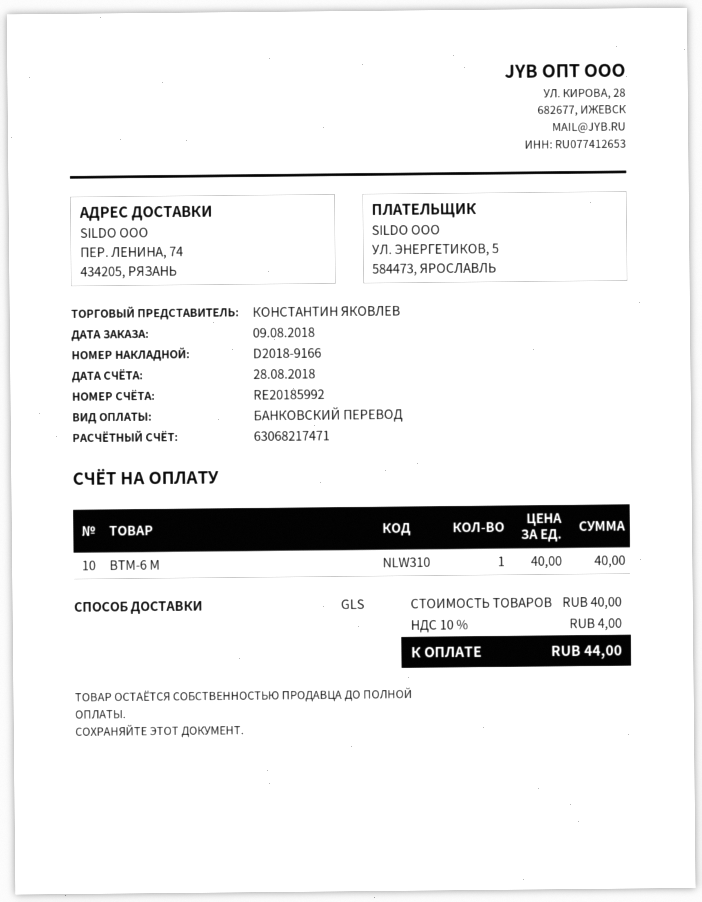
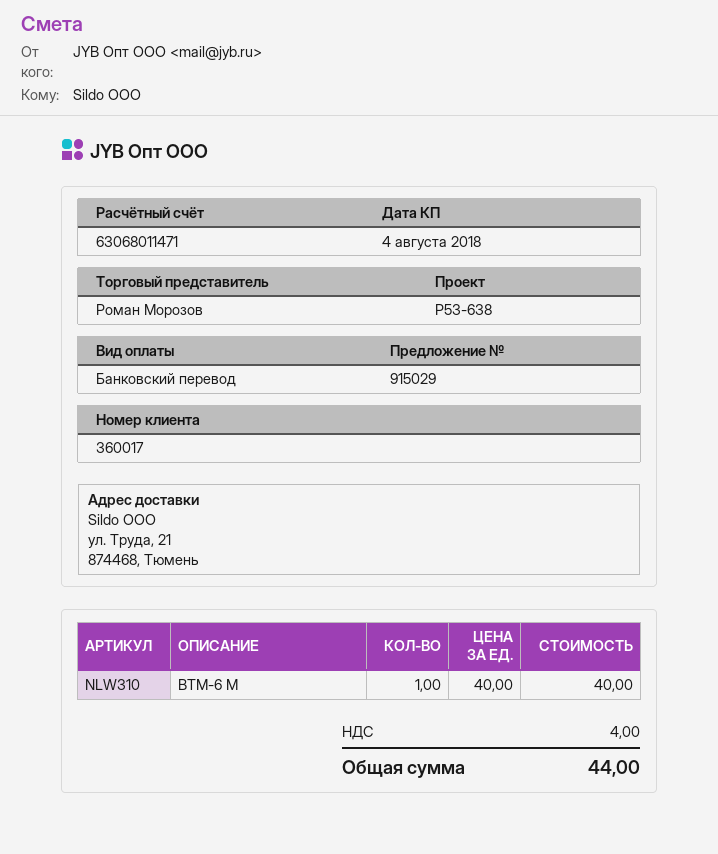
sales rep: КОНСТАНТИН ЯКОВЛЕВ -> Роман Морозов
bank account: 63068217471 -> 63068011471
ship to: ПЕР. ЛЕНИНА, 74, 434205, РЯЗАНЬ -> ул. Труда, 21, 874468, Тюмень

